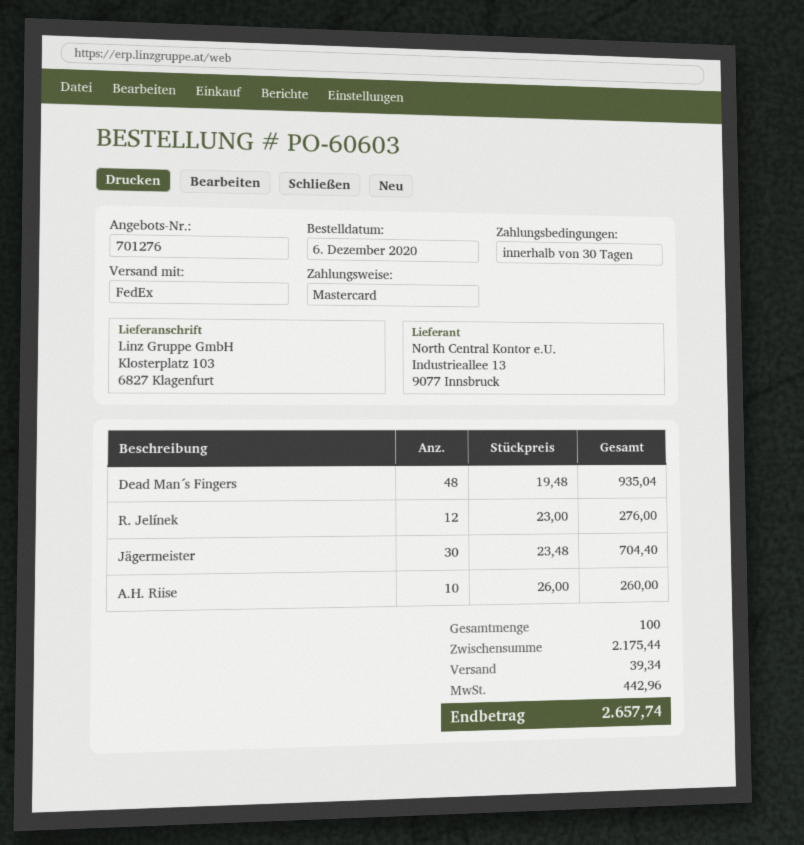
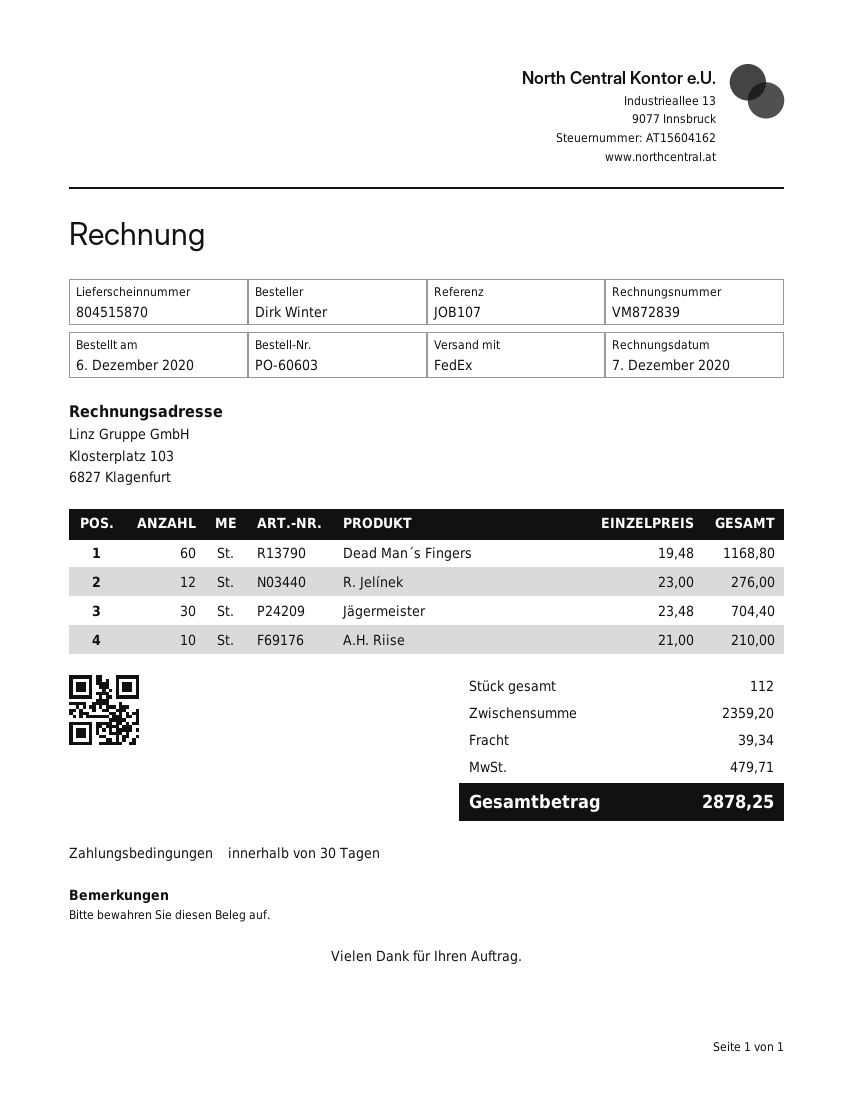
Dead Man´s Fingers: 48 x 19.48 = 935.04 -> 60 x 19.48 = 1168.80
A.H. Riise: 10 x 26.00 = 260.00 -> 10 x 21.00 = 210.00
total quantity: 100 -> 112
subtotal: 2175.44 -> 2359.20
tax: 442.96 -> 479.71
total: 2657.74 -> 2878.25

